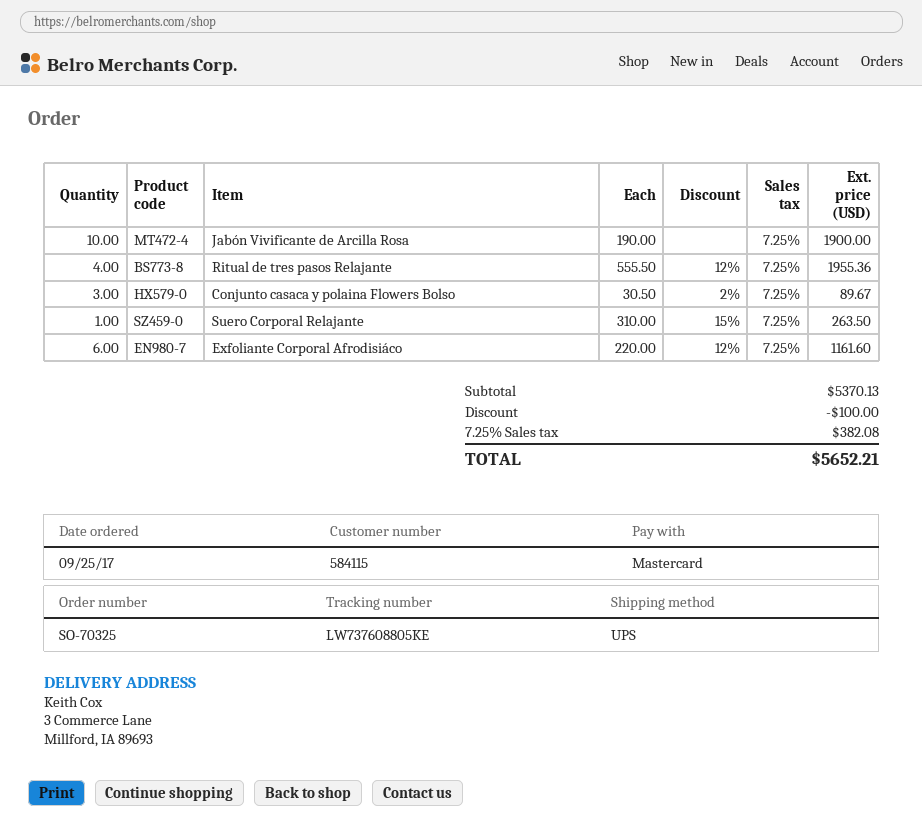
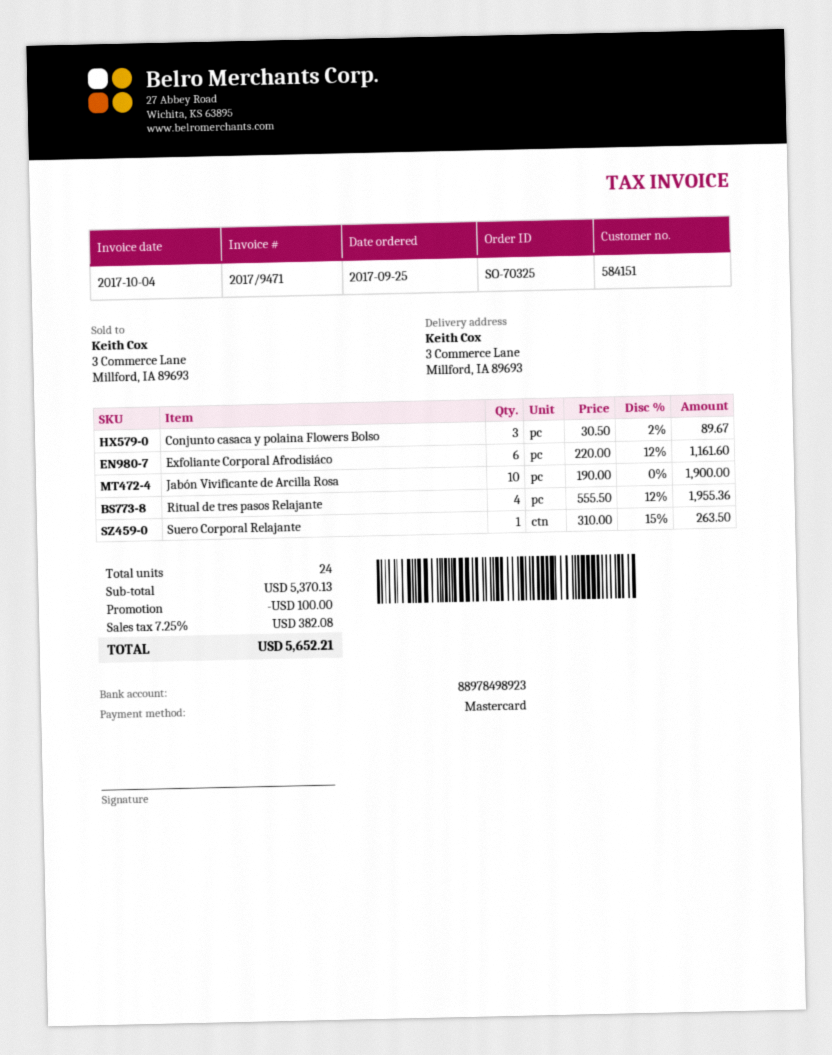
customer number: 584115 -> 584151

